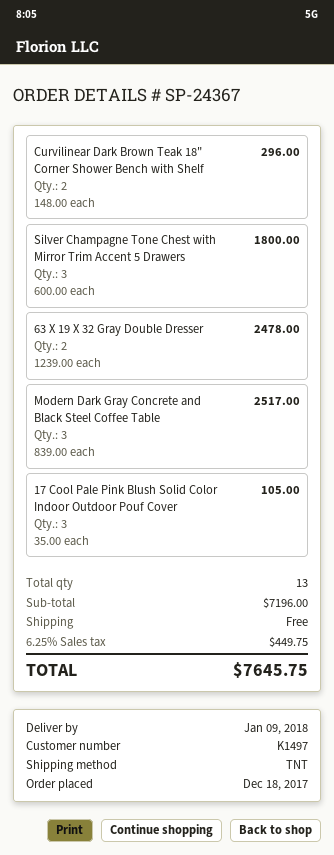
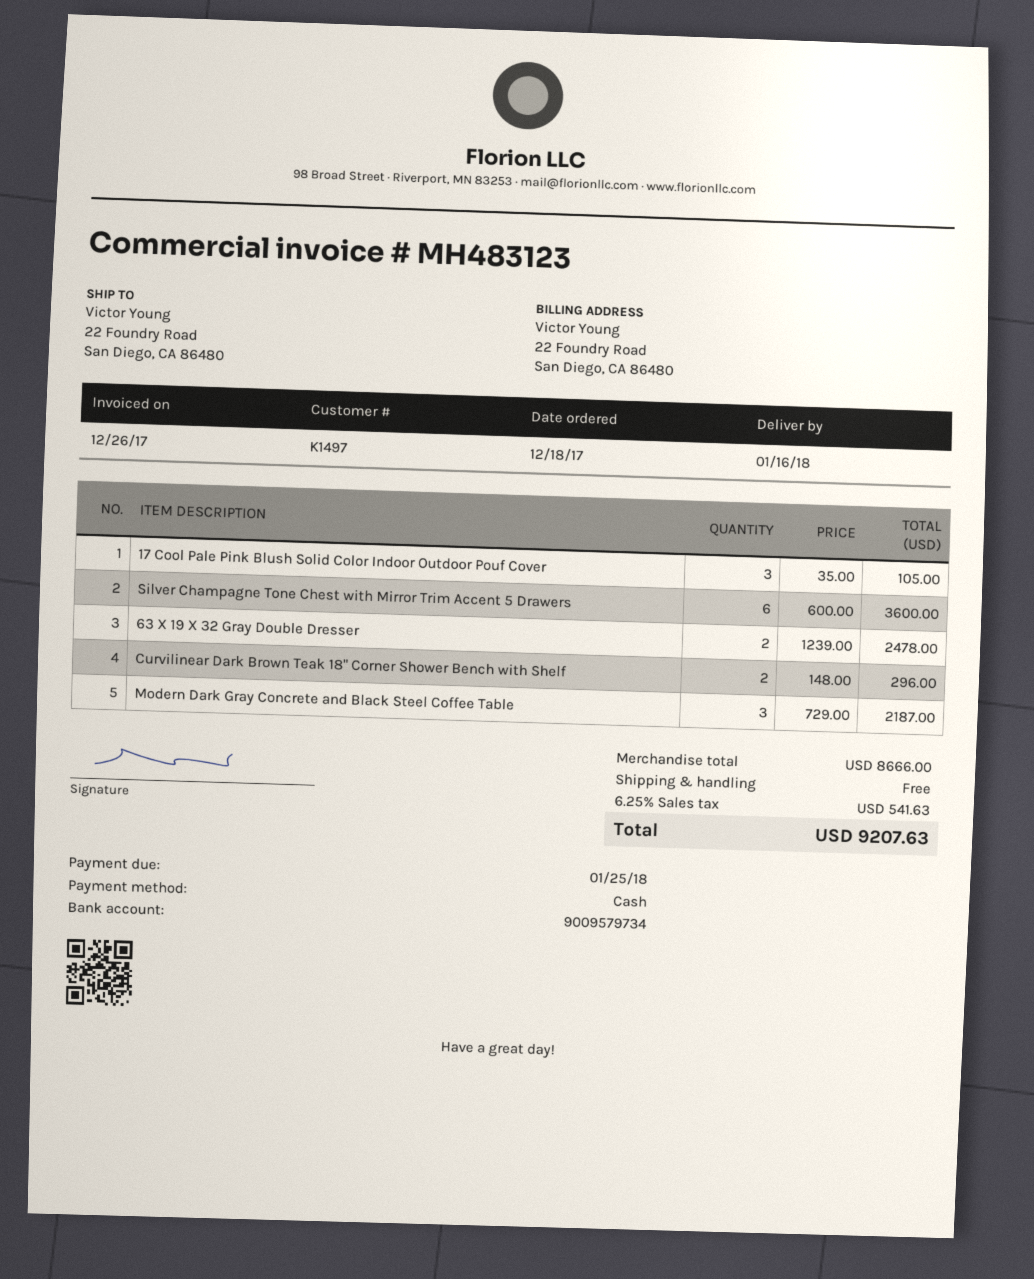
delivery date: 2018-01-09 -> 2018-01-16
Silver Champagne Tone Chest with Mirror Trim Accent 5 Drawers: 3 x 600.00 = 1800.00 -> 6 x 600.00 = 3600.00
Modern Dark Gray Concrete and Black Steel Coffee Table: 3 x 839.00 = 2517.00 -> 3 x 729.00 = 2187.00
subtotal: 7196.00 -> 8666.00
tax: 6.25% = 449.75 -> 6.25% = 541.63
total: 7645.75 -> 9207.63

